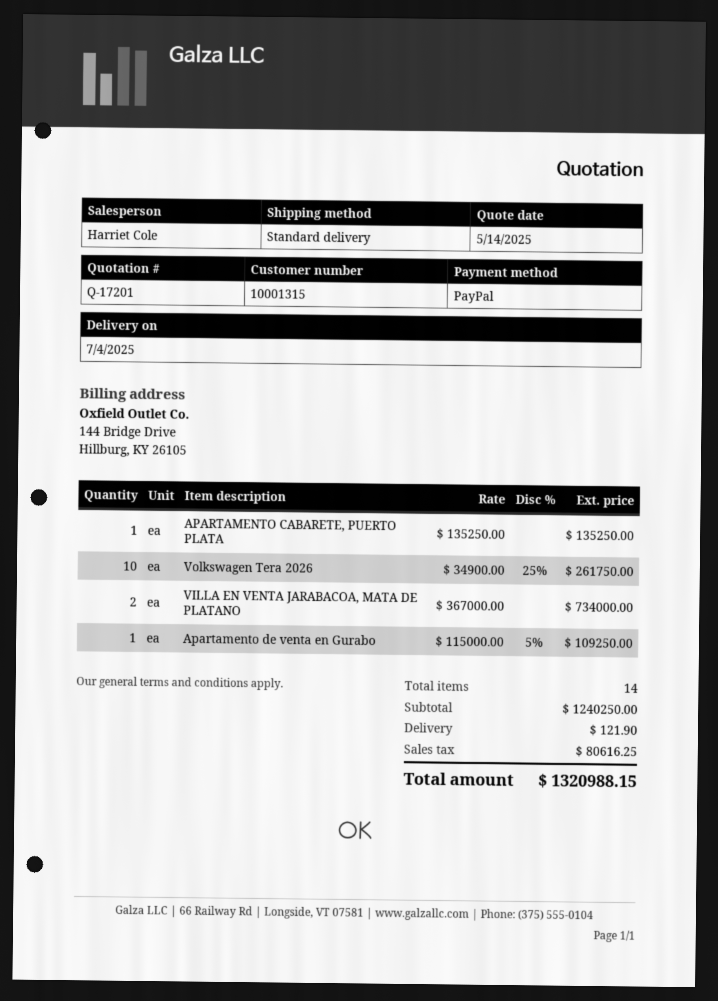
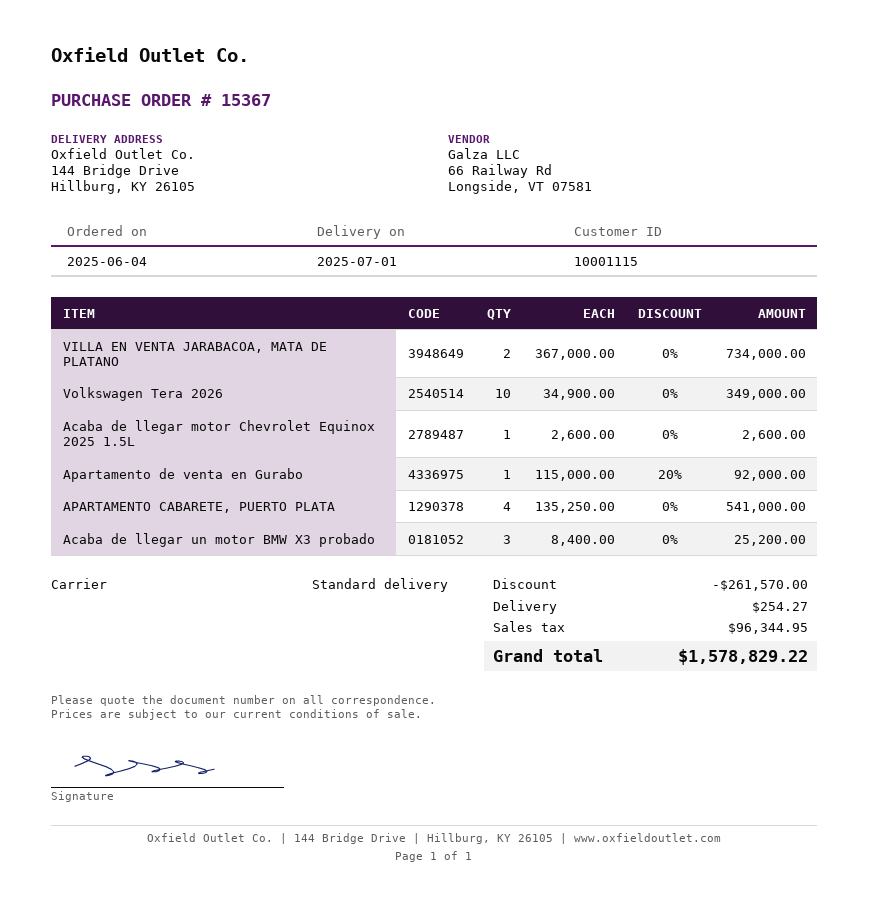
delivery date: 2025-07-04 -> 2025-07-01
customer number: 10001315 -> 10001115
APARTAMENTO CABARETE, PUERTO PLATA: 1 x 135250.00 = 135250.00 -> 4 x 135250.00 = 541000.00
Volkswagen Tera 2026: 10 x 34900.00 - 25% = 261750.00 -> 10 x 34900.00 = 349000.00
Apartamento de venta en Gurabo: 1 x 115000.00 - 5% = 109250.00 -> 1 x 115000.00 - 20% = 92000.00
Acaba de llegar motor Chevrolet Equinox 2025 1.5L: none -> 1 x 2600.00 = 2600.00
Acaba de llegar un motor BMW X3 probado: none -> 3 x 8400.00 = 25200.00
discount: none -> 261570.00
shipping: 121.90 -> 254.27
tax: 80616.25 -> 96344.95
total: 1320988.15 -> 1578829.22

